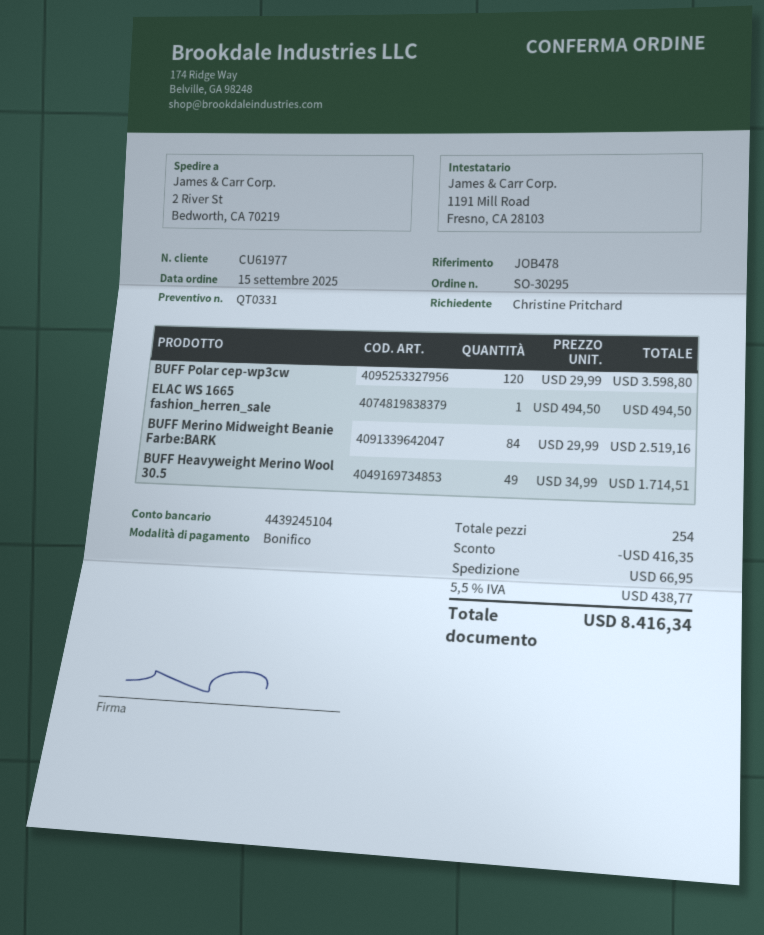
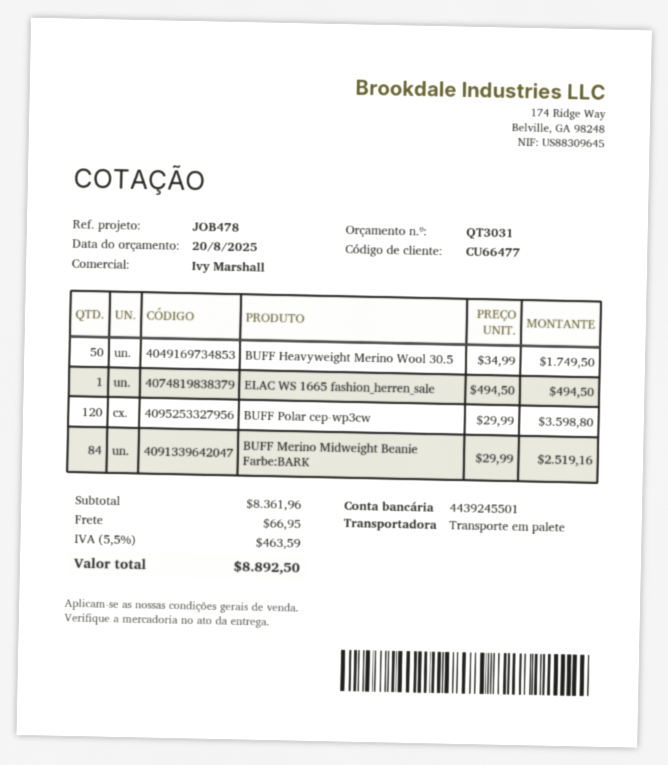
quote number: QT0331 -> QT3031
customer number: CU61977 -> CU66477
bank account: 4439245104 -> 4439245501
BUFF Heavyweight Merino Wool 30.5: 49 x 34.99 = 1714.51 -> 50 x 34.99 = 1749.50
discount: 416.35 -> none
tax: 5.5% = 438.77 -> 5.5% = 463.59
total: 8416.34 -> 8892.50

